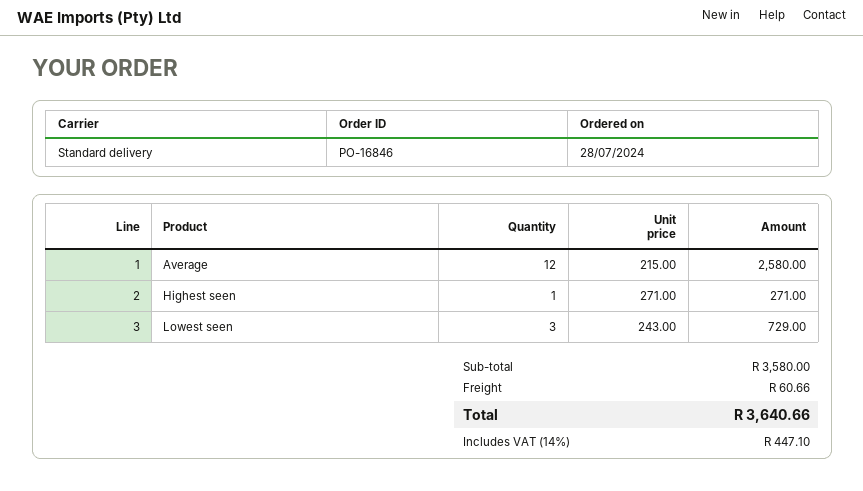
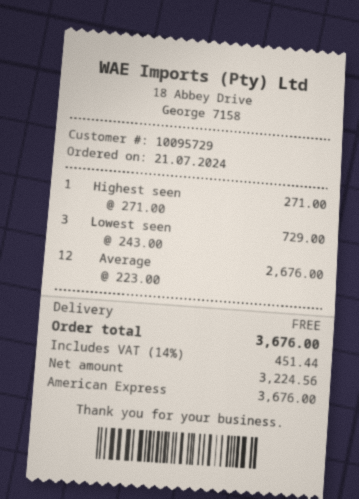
order date: 2024-07-28 -> 2024-07-21
Average: 12 x 215.00 = 2580.00 -> 12 x 223.00 = 2676.00
shipping: 60.66 -> 0.00
tax: 14% = 447.10 -> 14% = 451.44
total: 3640.66 -> 3676.00

